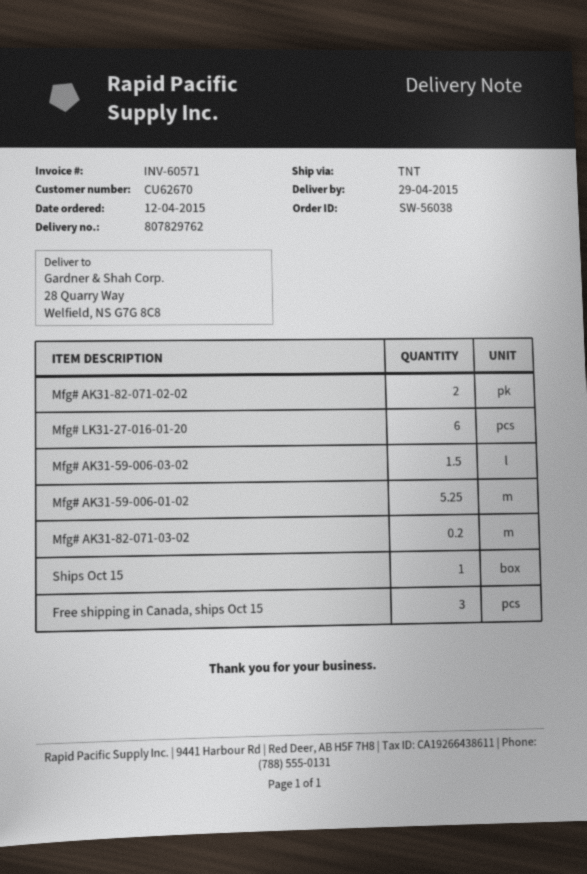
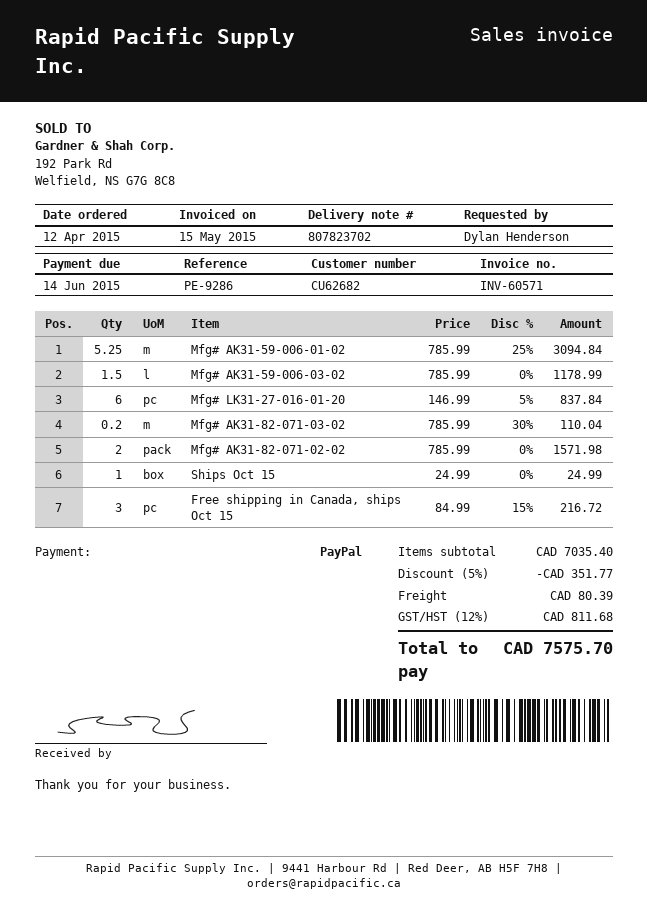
delivery note number: 807829762 -> 807823702
customer number: CU62670 -> CU62682

